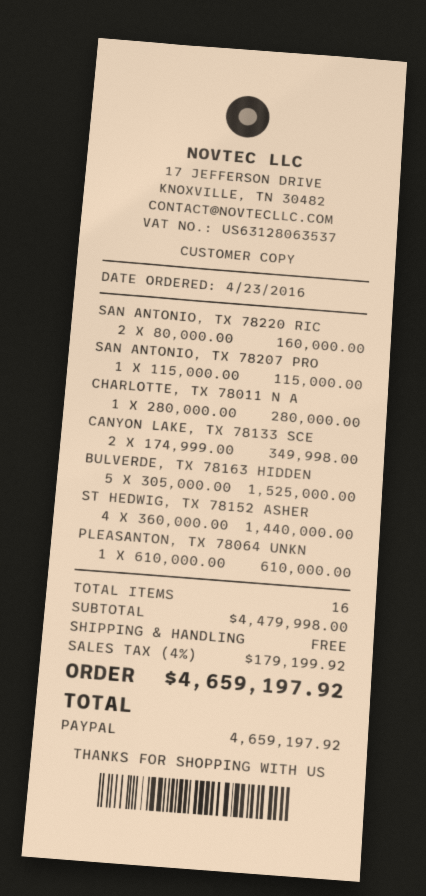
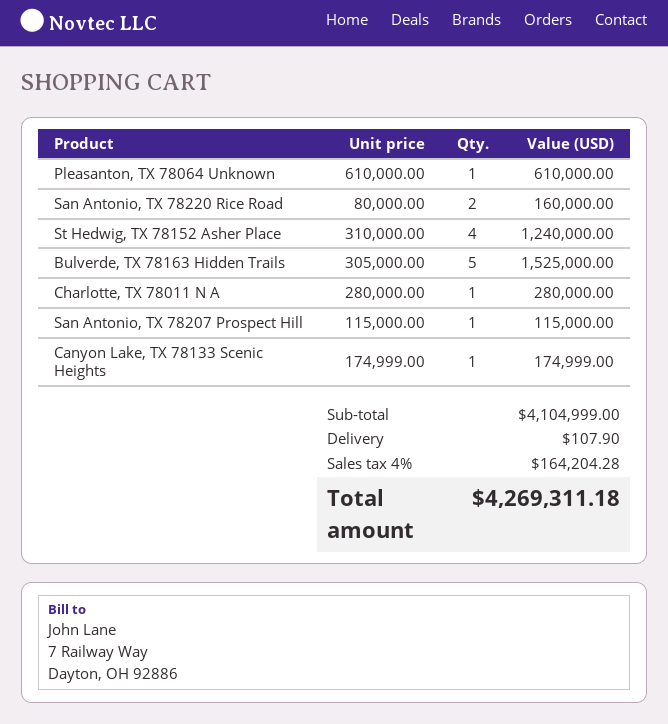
CANYON LAKE, TX 78133 SCE: 2 x 174999.00 = 349998.00 -> 1 x 174999.00 = 174999.00
ST HEDWIG, TX 78152 ASHER: 4 x 360000.00 = 1440000.00 -> 4 x 310000.00 = 1240000.00
subtotal: 4479998.00 -> 4104999.00
shipping: 0.00 -> 107.90
tax: 4% = 179199.92 -> 4% = 164204.28
total: 4659197.92 -> 4269311.18

